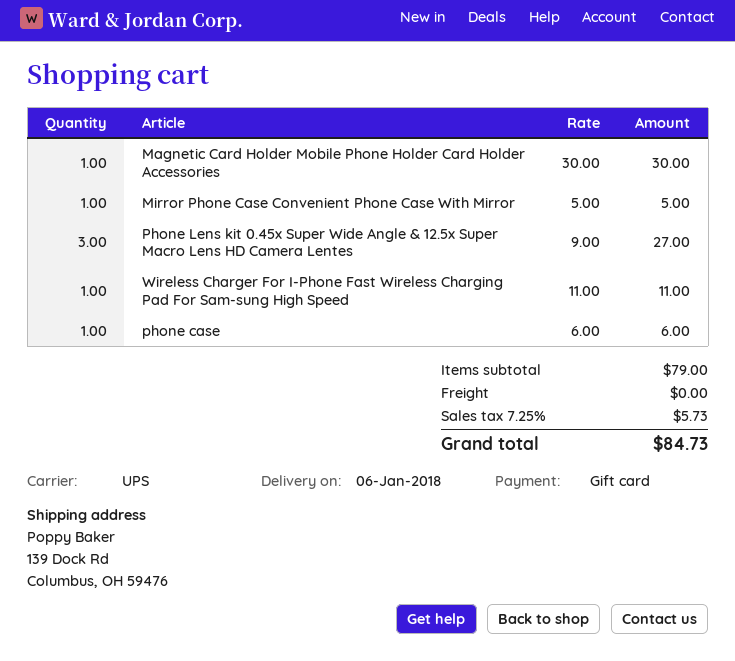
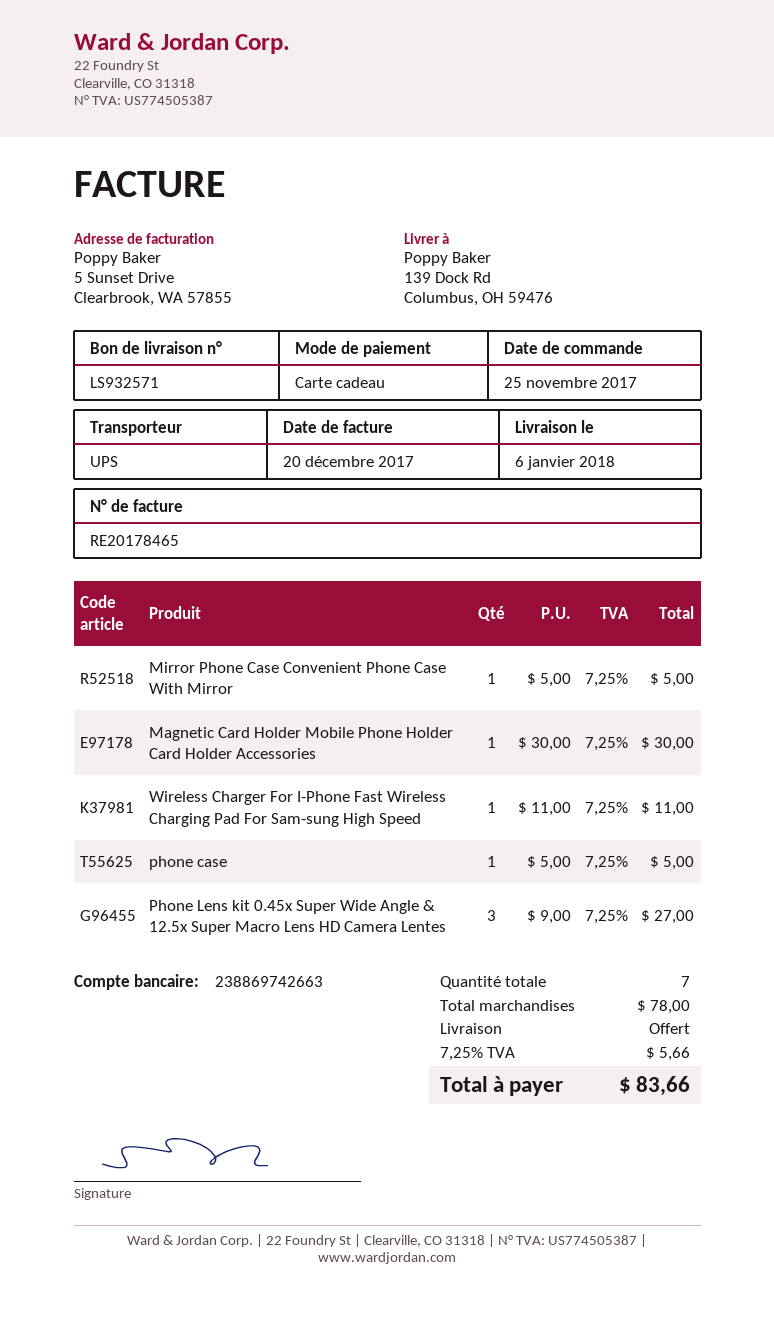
phone case: 1 x 6.00 = 6.00 -> 1 x 5.00 = 5.00
subtotal: 79.00 -> 78.00
tax: 7.25% = 5.73 -> 7.25% = 5.66
total: 84.73 -> 83.66

